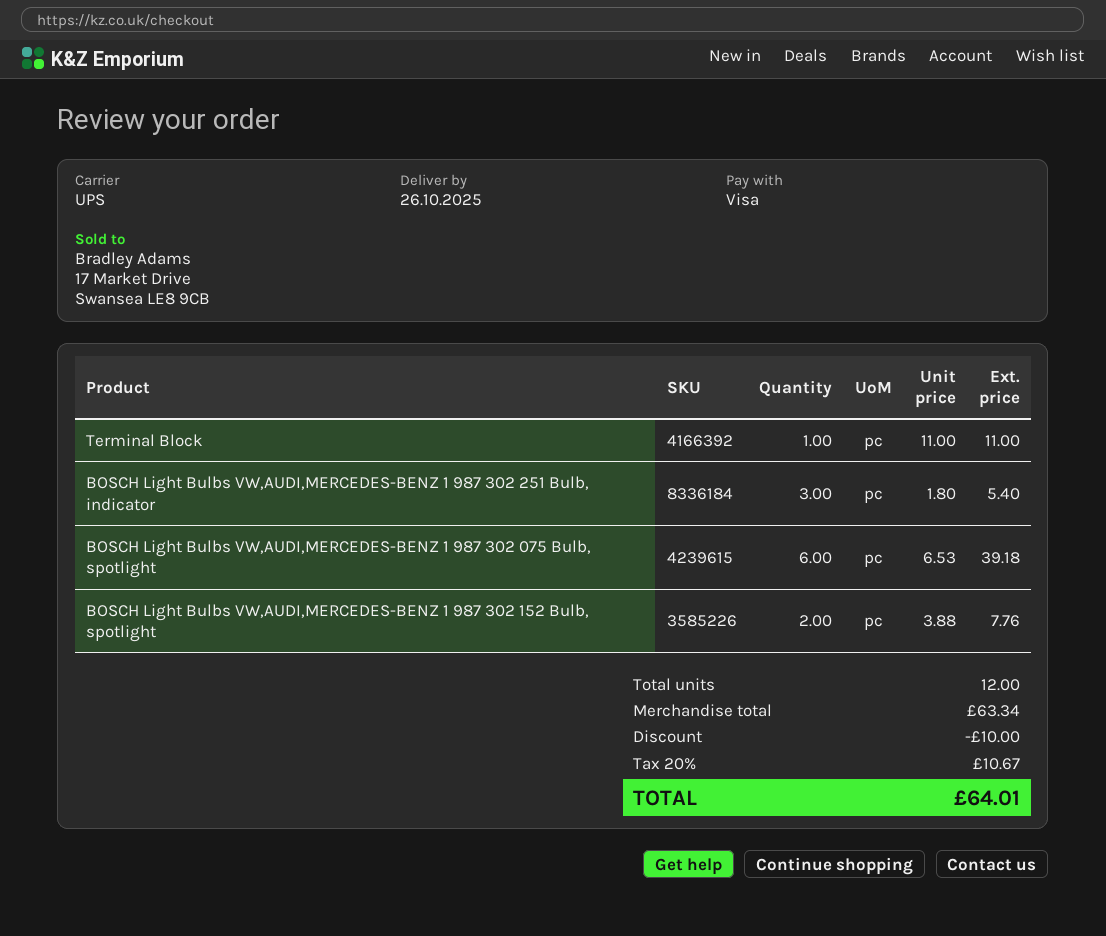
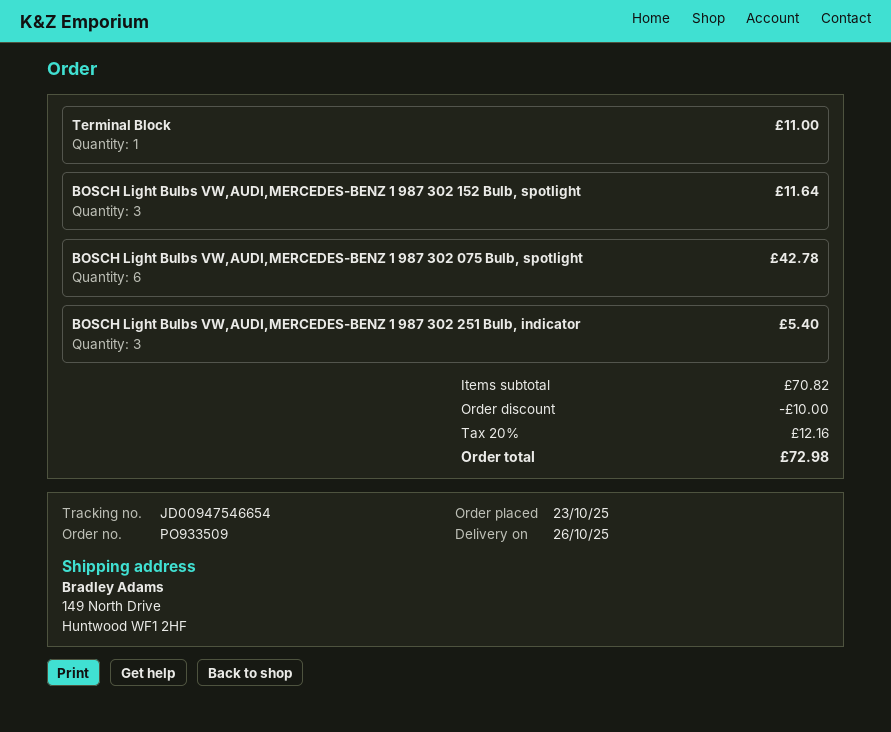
BOSCH Light Bulbs VW,AUDI,MERCEDES-BENZ 1 987 302 075 Bulb, spotlight: 6 for 39.18 -> 6 for 42.78
BOSCH Light Bulbs VW,AUDI,MERCEDES-BENZ 1 987 302 152 Bulb, spotlight: 2 for 7.76 -> 3 for 11.64
subtotal: 63.34 -> 70.82
tax: 20% = 10.67 -> 20% = 12.16
total: 64.01 -> 72.98

